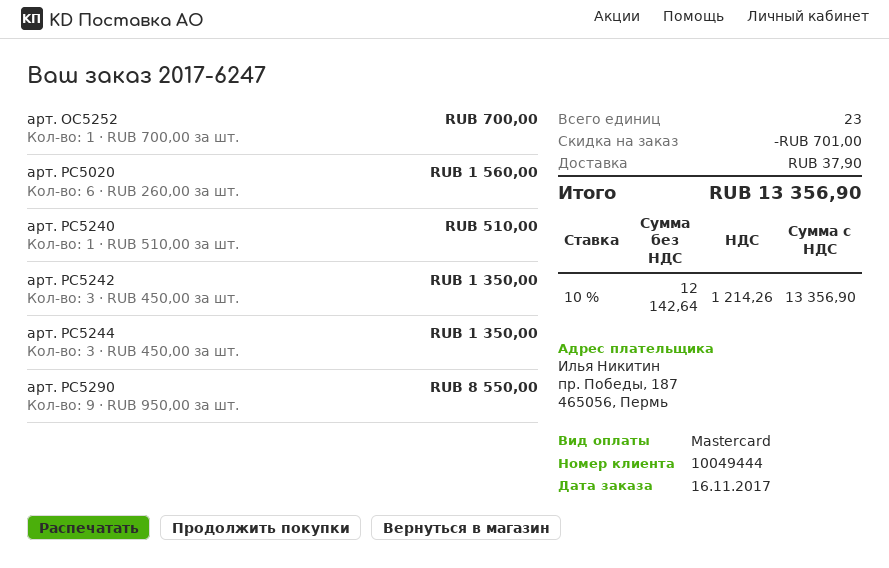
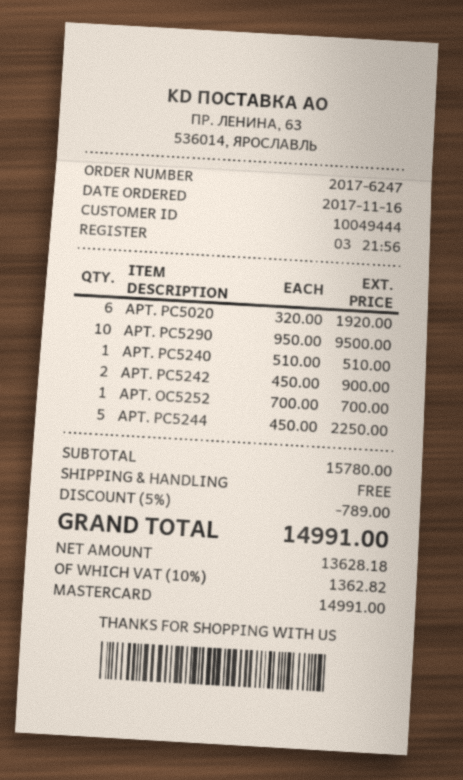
арт. РС5020: 6 x 260.00 = 1560.00 -> 6 x 320.00 = 1920.00
арт. РС5242: 3 x 450.00 = 1350.00 -> 2 x 450.00 = 900.00
арт. РС5244: 3 x 450.00 = 1350.00 -> 5 x 450.00 = 2250.00
арт. РС5290: 9 x 950.00 = 8550.00 -> 10 x 950.00 = 9500.00
discount: 701.00 -> 789.00
shipping: 37.90 -> 0.00
net: 12142.64 -> 13628.18
tax: 10% = 1214.26 -> 10% = 1362.82
total: 13356.90 -> 14991.00

